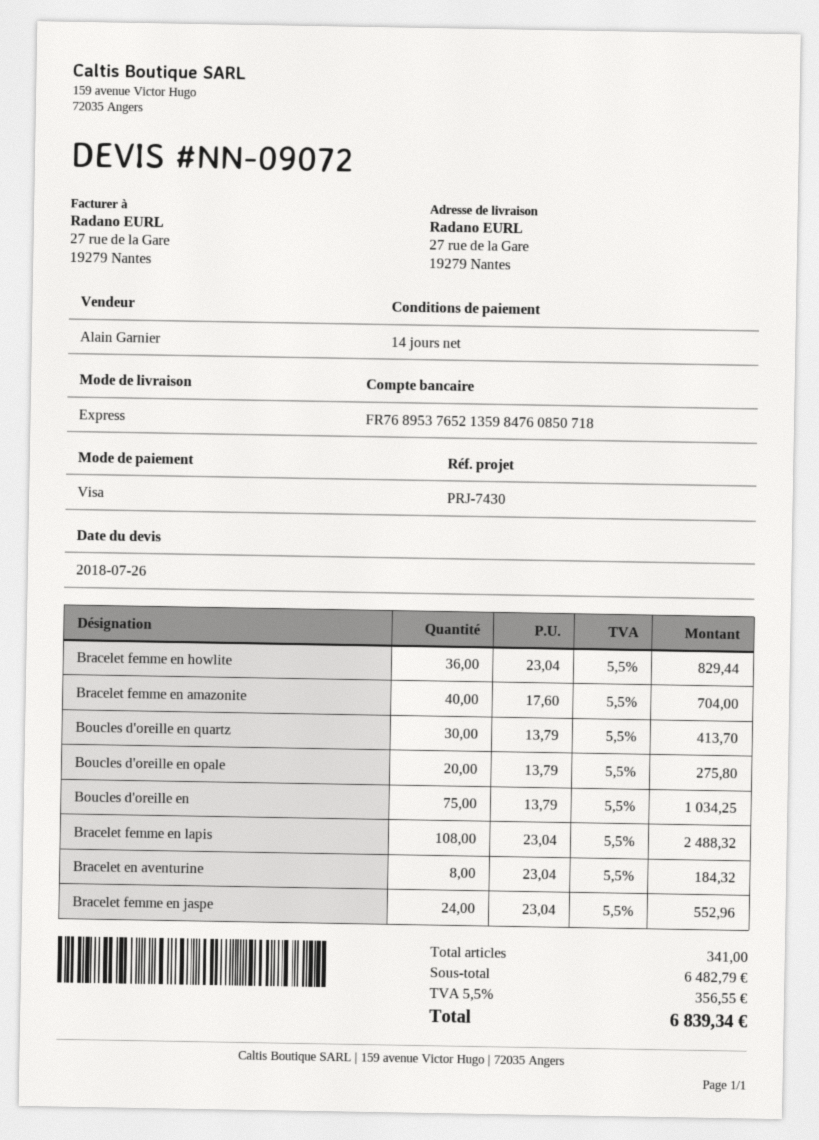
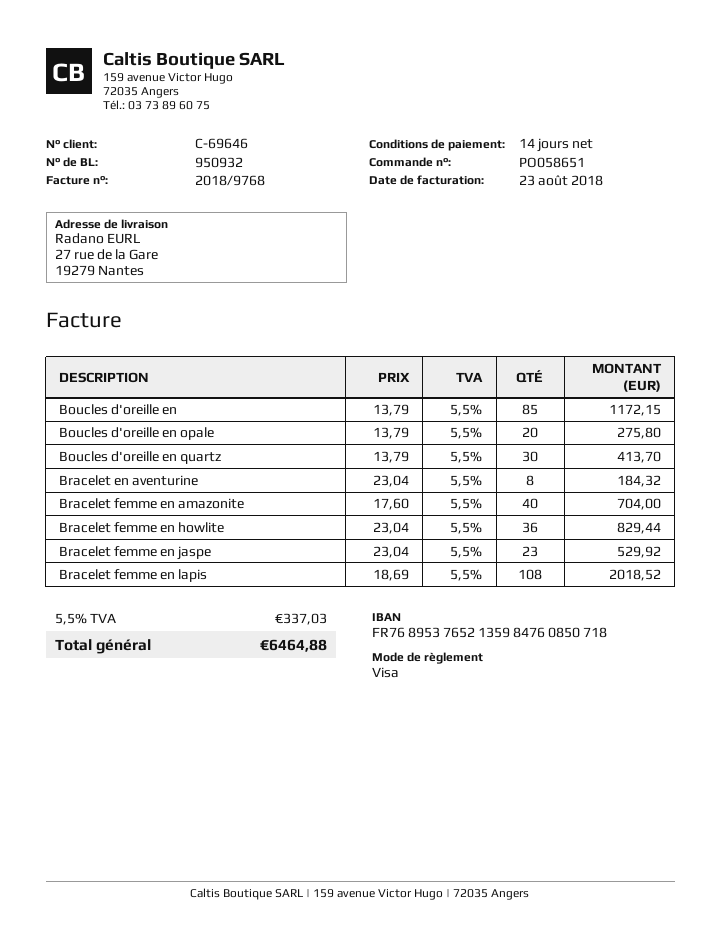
Boucles d'oreille en: 75 x 13.79 = 1034.25 -> 85 x 13.79 = 1172.15
Bracelet femme en lapis: 108 x 23.04 = 2488.32 -> 108 x 18.69 = 2018.52
Bracelet femme en jaspe: 24 x 23.04 = 552.96 -> 23 x 23.04 = 529.92
tax: 5.5% = 356.55 -> 5.5% = 337.03
total: 6839.34 -> 6464.88

